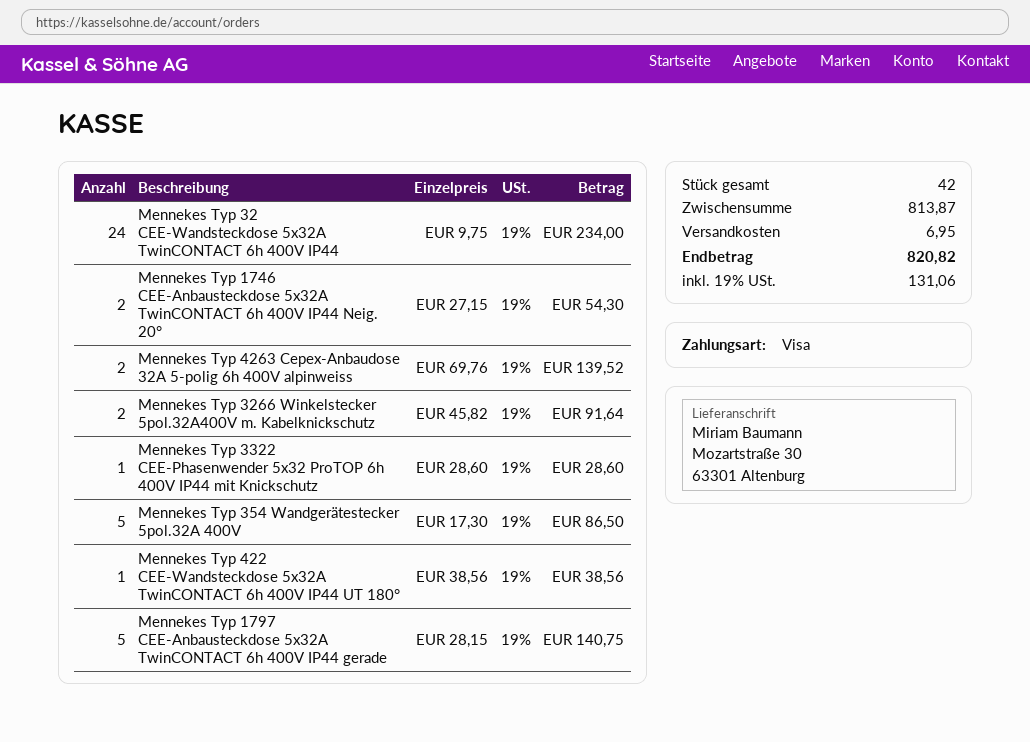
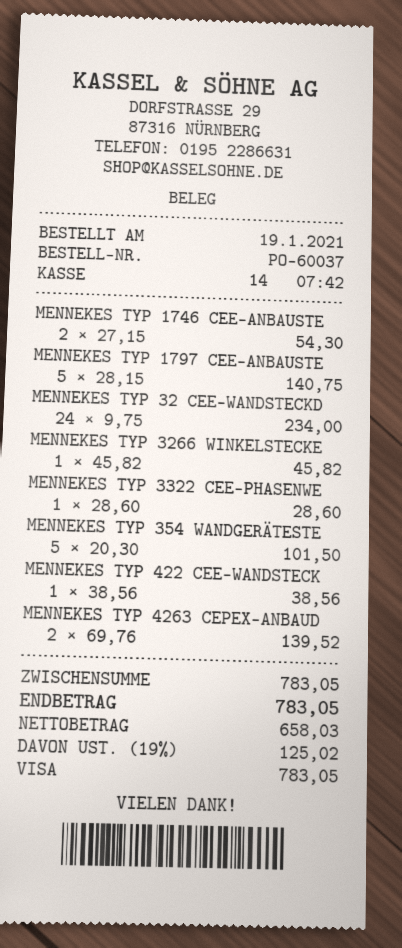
Mennekes Typ 3266 Winkelstecker 5pol.32A400V m. Kabelknickschutz: 2 x 45.82 = 91.64 -> 1 x 45.82 = 45.82
Mennekes Typ 354 Wandgerätestecker 5pol.32A 400V: 5 x 17.30 = 86.50 -> 5 x 20.30 = 101.50
subtotal: 813.87 -> 783.05
shipping: 6.95 -> none
tax: 19% = 131.06 -> 19% = 125.02
total: 820.82 -> 783.05

